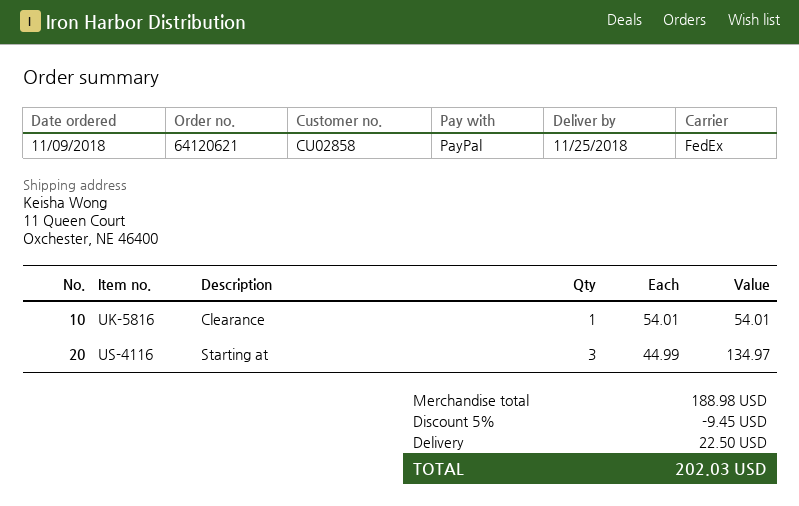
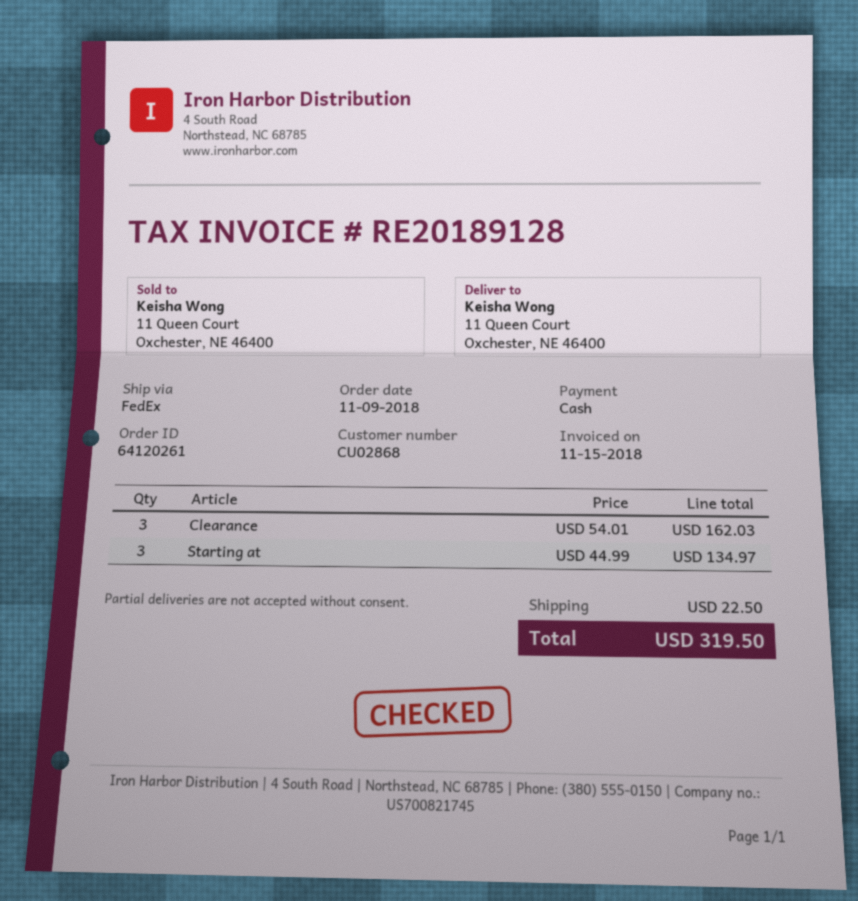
order number: 64120621 -> 64120261
customer number: CU02858 -> CU02868
payment method: PayPal -> cash
Clearance: 1 x 54.01 = 54.01 -> 3 x 54.01 = 162.03
discount: 5% = 9.45 -> none
total: 202.03 -> 319.50

